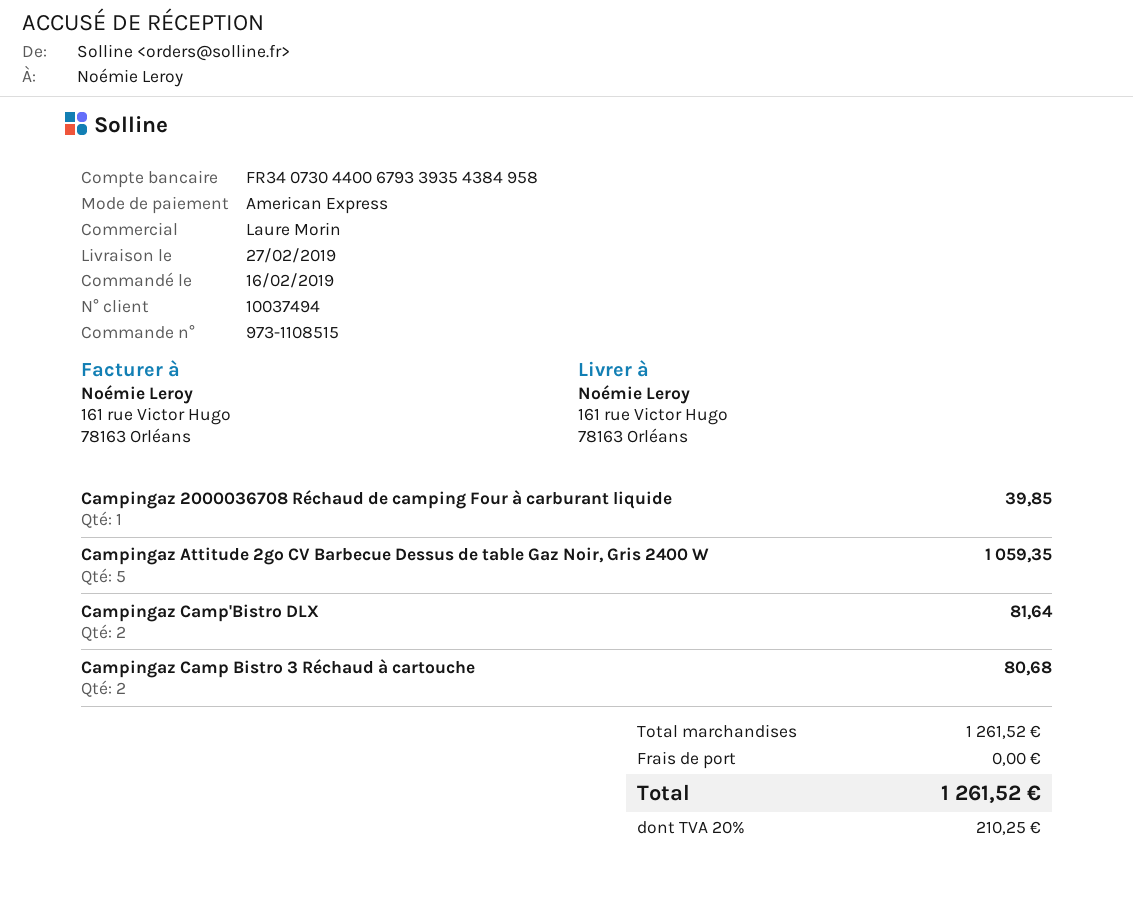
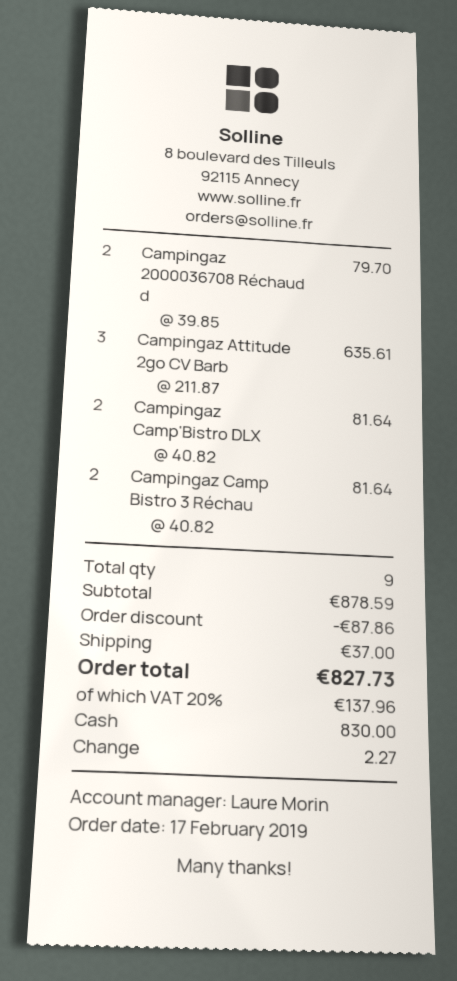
order date: 2019-02-16 -> 2019-02-17
payment method: American Express -> cash
Campingaz 2000036708 Réchaud de camping Four à carburant liquide: 1 for 39.85 -> 2 for 79.70
Campingaz Attitude 2go CV Barbecue Dessus de table Gaz Noir, Gris 2400 W: 5 for 1059.35 -> 3 for 635.61
Campingaz Camp Bistro 3 Réchaud à cartouche: 2 for 80.68 -> 2 for 81.64
subtotal: 1261.52 -> 878.59
discount: none -> 87.86
shipping: 0.00 -> 37.00
tax: 20% = 210.25 -> 20% = 137.96
total: 1261.52 -> 827.73

